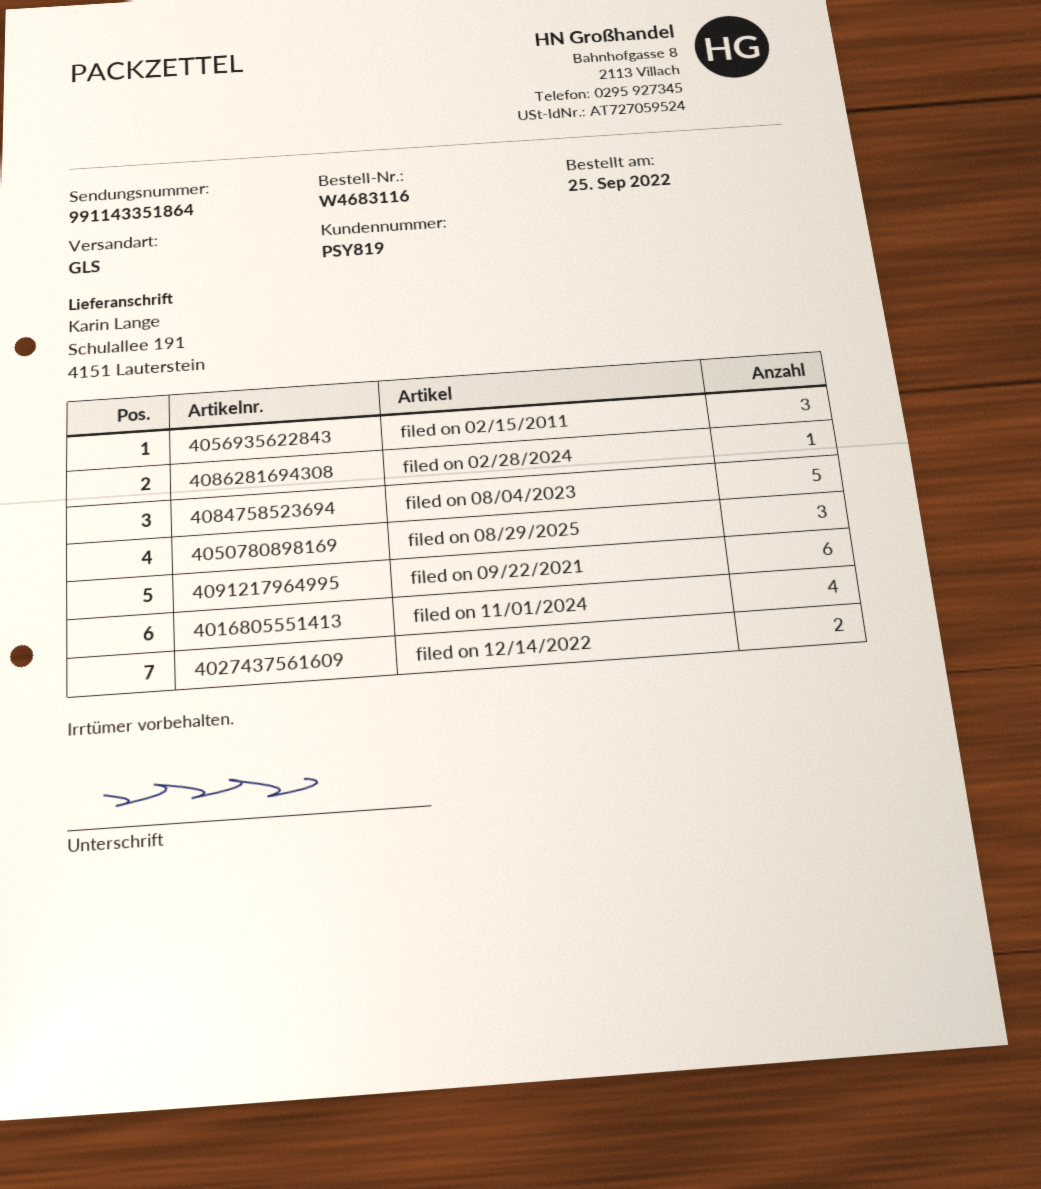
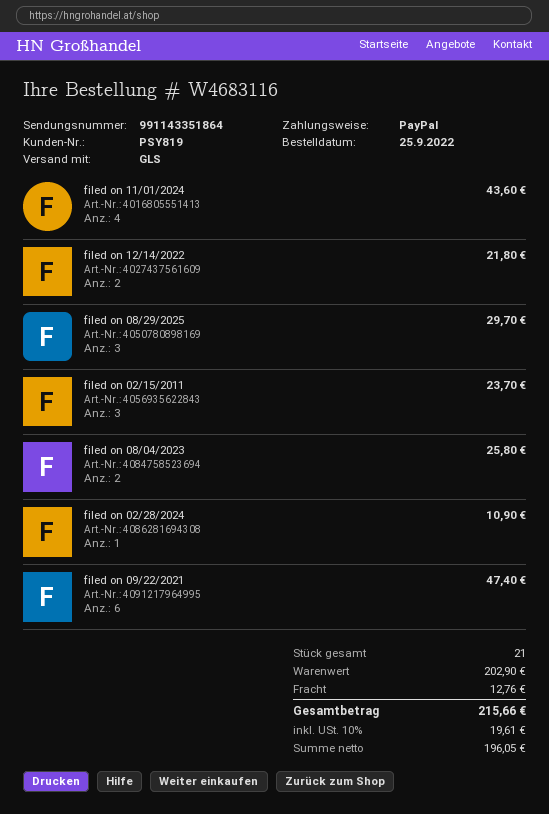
filed on 08/04/2023: 5 -> 2

